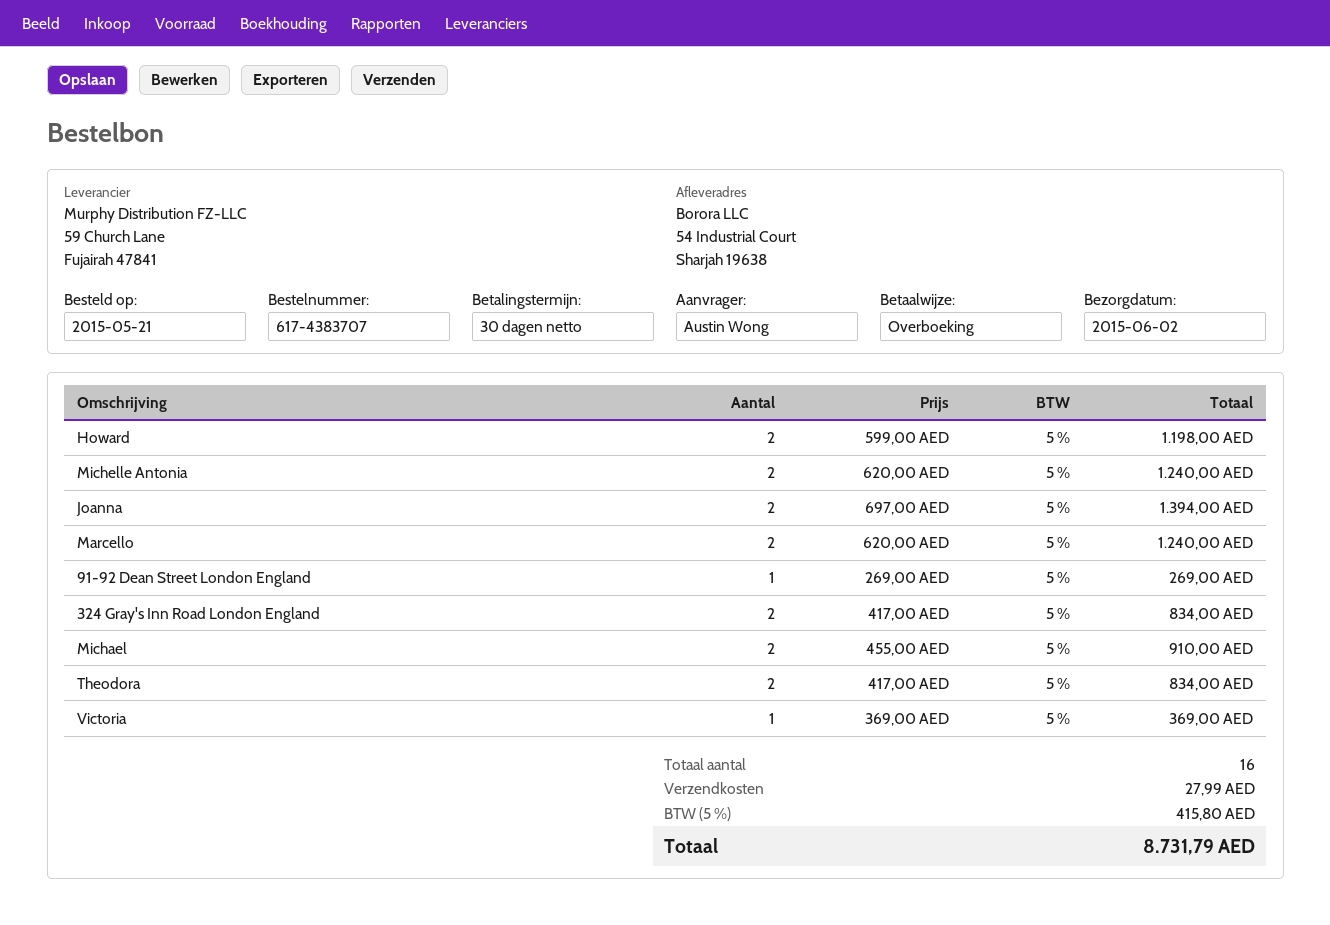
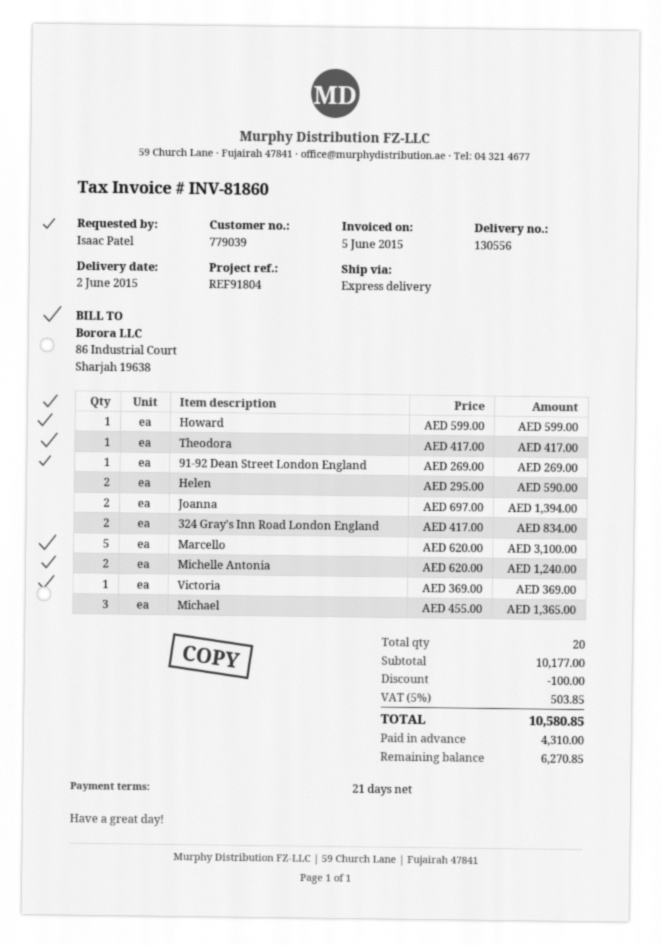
payment terms: 30 days -> 21 days
ordered by: Austin Wong -> Isaac Patel
Howard: 2 x 599.00 = 1198.00 -> 1 x 599.00 = 599.00
Marcello: 2 x 620.00 = 1240.00 -> 5 x 620.00 = 3100.00
Michael: 2 x 455.00 = 910.00 -> 3 x 455.00 = 1365.00
Theodora: 2 x 417.00 = 834.00 -> 1 x 417.00 = 417.00
Helen: none -> 2 x 295.00 = 590.00
total quantity: 16 -> 20
discount: none -> 100.00
shipping: 27.99 -> none
tax: 5% = 415.80 -> 5% = 503.85
total: 8731.79 -> 10580.85

